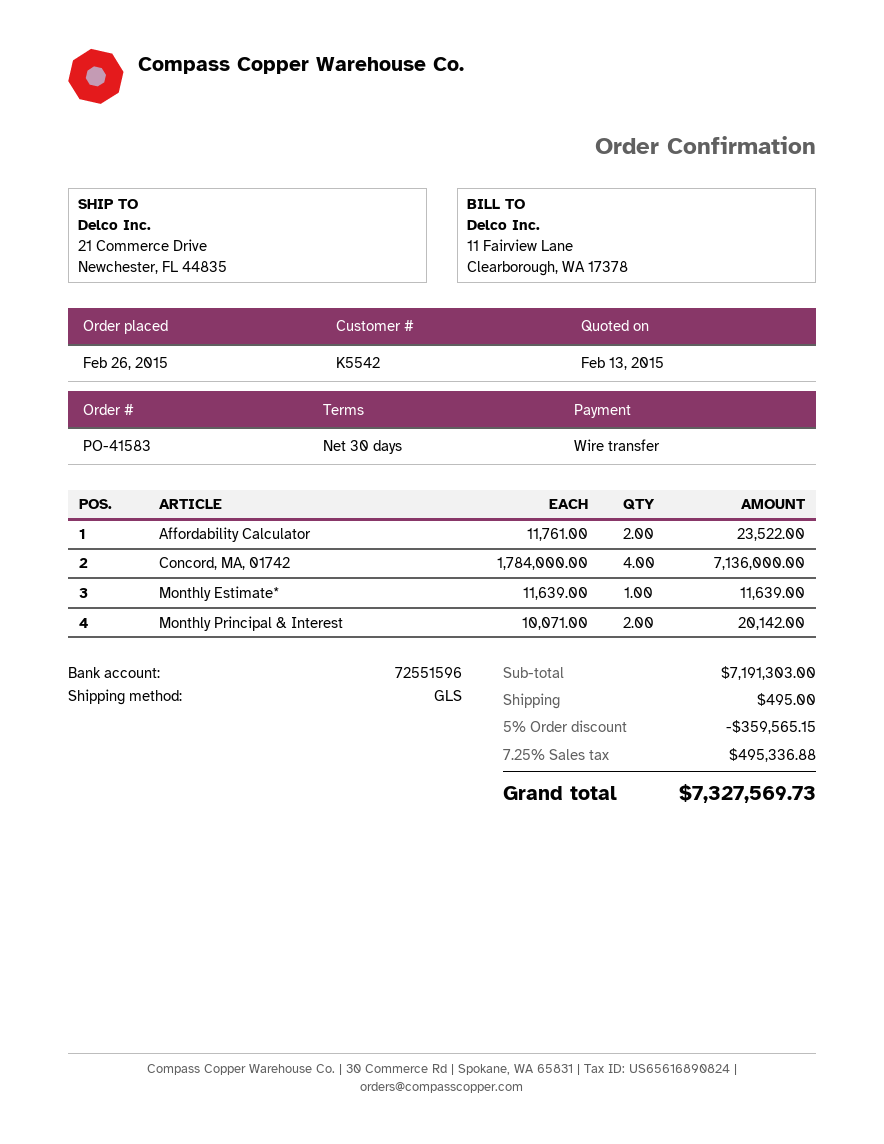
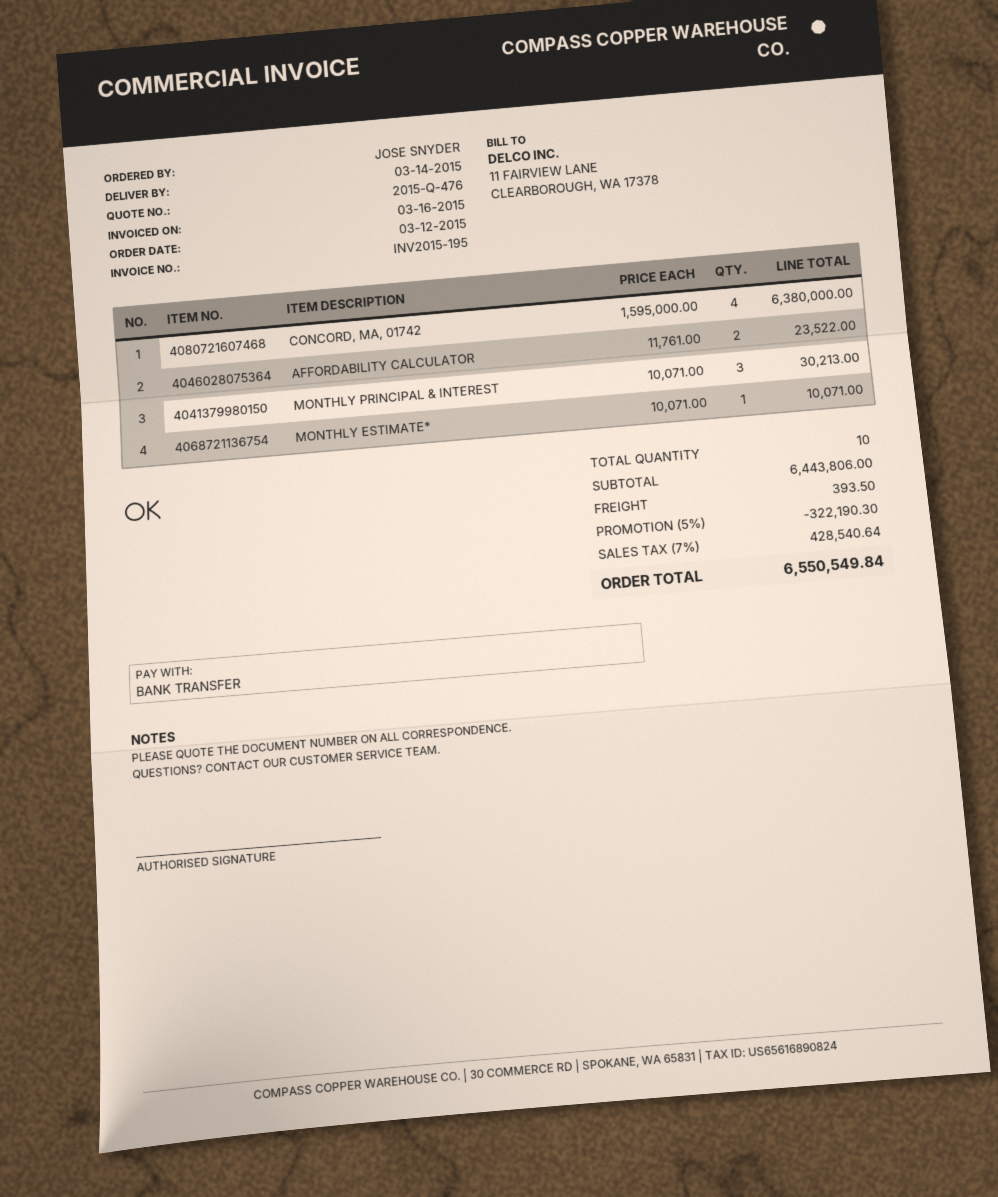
order date: 2015-02-26 -> 2015-03-12
Concord, MA, 01742: 4 x 1784000.00 = 7136000.00 -> 4 x 1595000.00 = 6380000.00
Monthly Estimate*: 1 x 11639.00 = 11639.00 -> 1 x 10071.00 = 10071.00
Monthly Principal & Interest: 2 x 10071.00 = 20142.00 -> 3 x 10071.00 = 30213.00
subtotal: 7191303.00 -> 6443806.00
discount: 5% = 359565.15 -> 5% = 322190.30
shipping: 495.00 -> 393.50
tax: 7.25% = 495336.88 -> 7% = 428540.64
total: 7327569.73 -> 6550549.84

